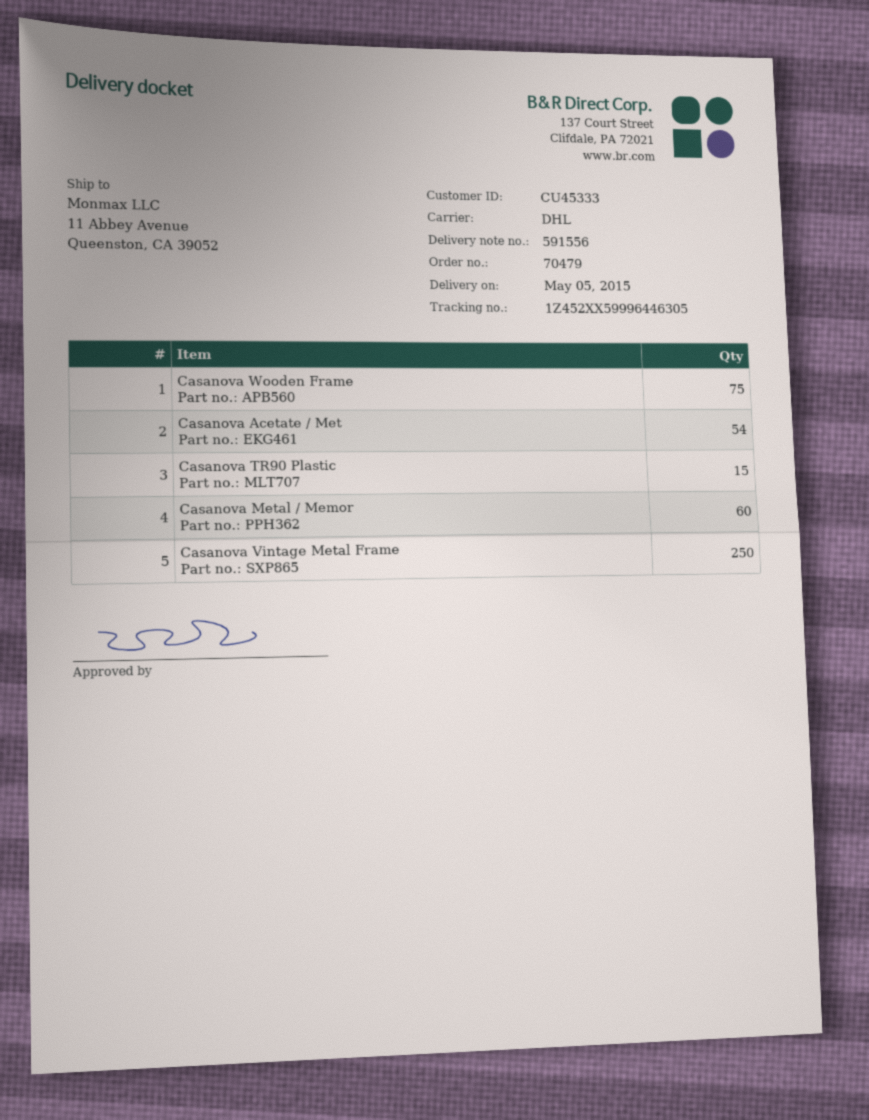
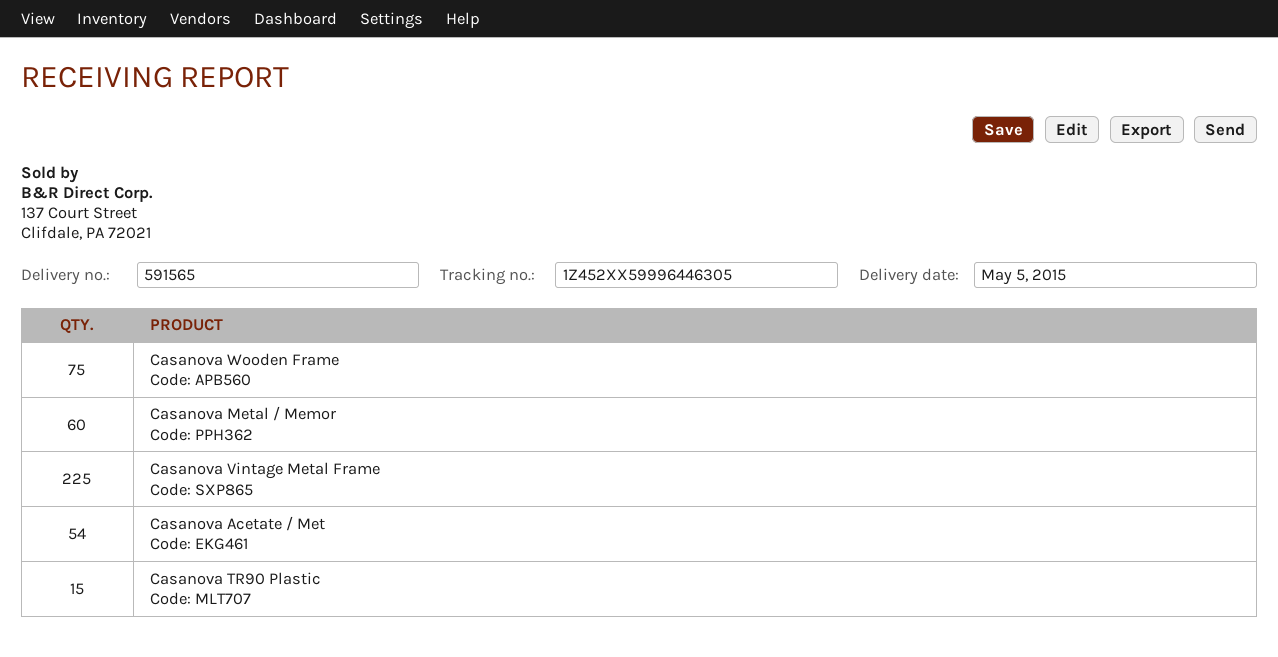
delivery note number: 591556 -> 591565
Casanova Vintage Metal Frame: 250 -> 225

